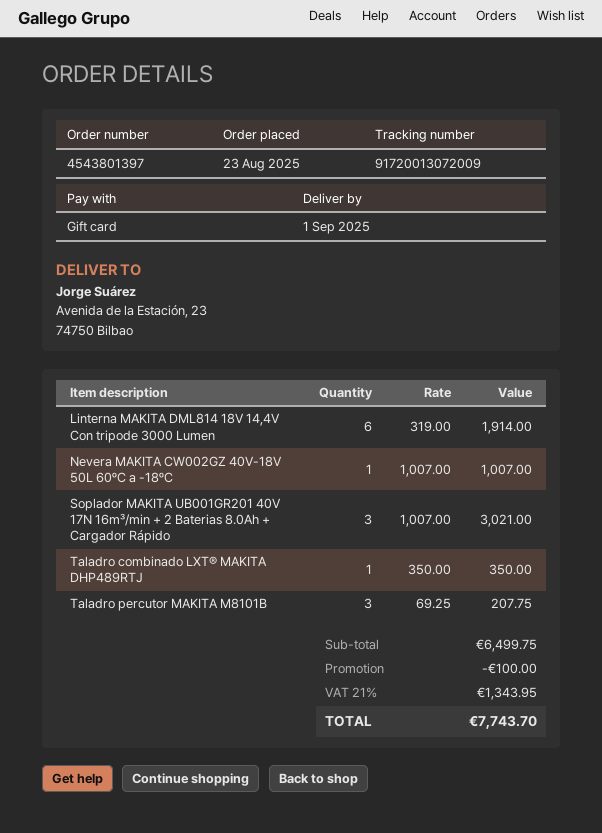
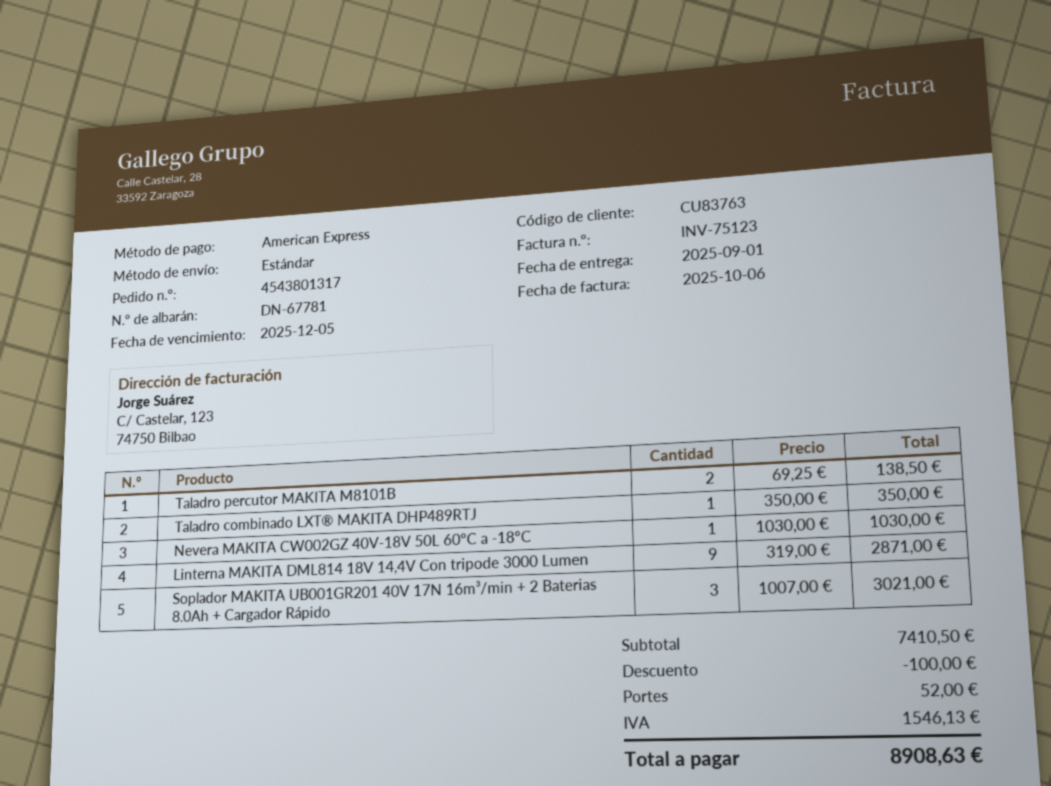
order number: 4543801397 -> 4543801317
payment method: gift card -> American Express
Linterna MAKITA DML814 18V 14,4V Con tripode 3000 Lumen: 6 x 319.00 = 1914.00 -> 9 x 319.00 = 2871.00
Nevera MAKITA CW002GZ 40V-18V 50L 60ºC a -18ºC: 1 x 1007.00 = 1007.00 -> 1 x 1030.00 = 1030.00
Taladro percutor MAKITA M8101B: 3 x 69.25 = 207.75 -> 2 x 69.25 = 138.50
subtotal: 6499.75 -> 7410.50
shipping: none -> 52.00
tax: 1343.95 -> 1546.13
total: 7743.70 -> 8908.63

